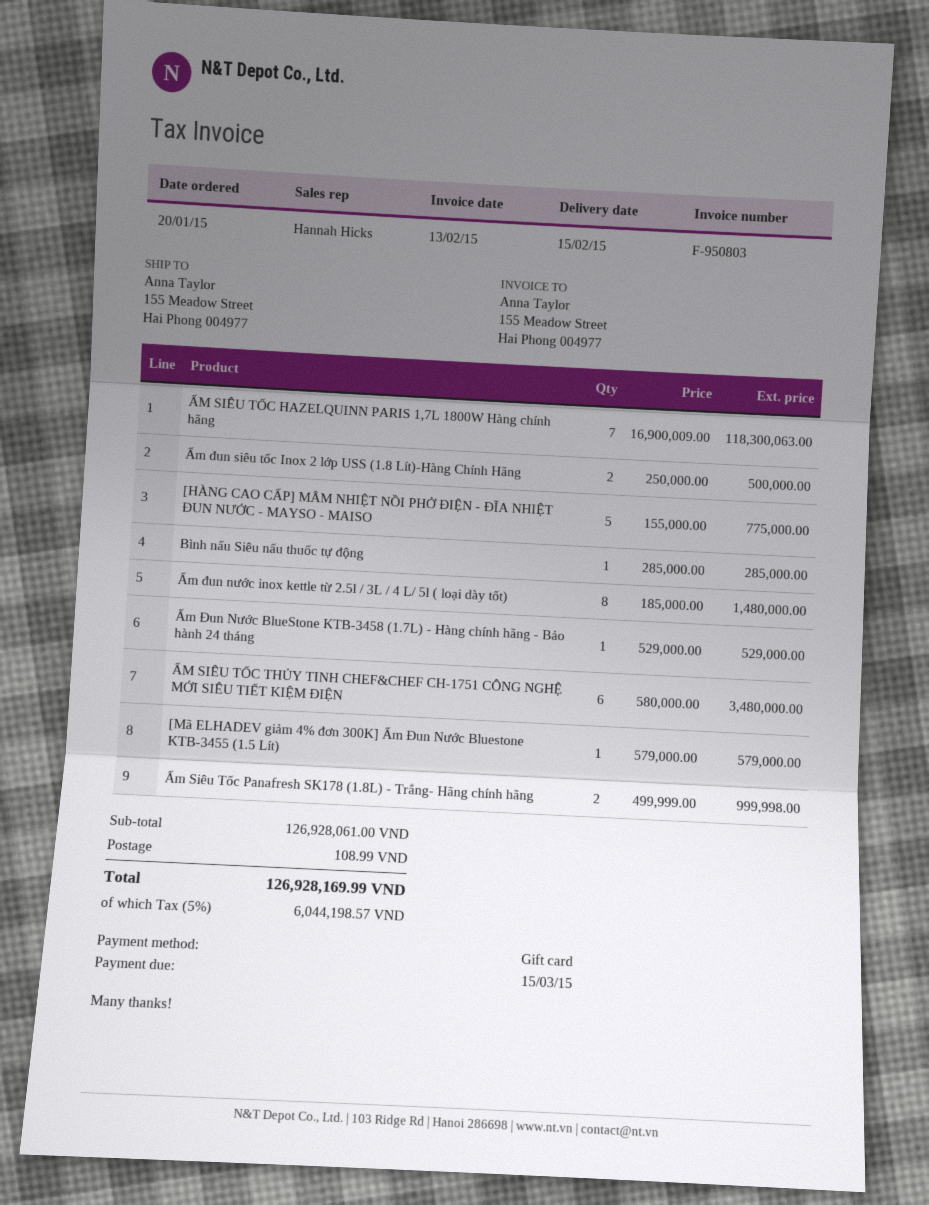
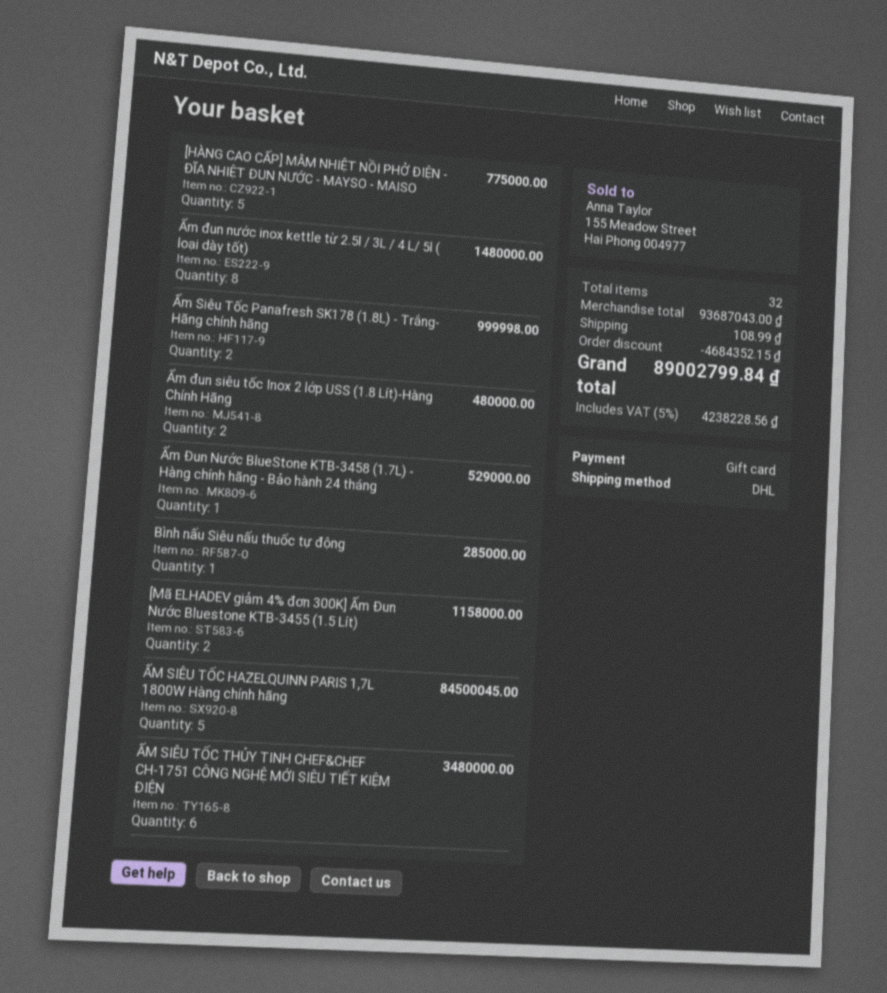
ẤM SIÊU TỐC HAZELQUINN PARIS 1,7L 1800W Hàng chính hãng: 7 for 118300063.00 -> 5 for 84500045.00
Ấm đun siêu tốc Inox 2 lớp USS (1.8 Lít)-Hàng Chính Hãng: 2 for 500000.00 -> 2 for 480000.00
[Mã ELHADEV giảm 4% đơn 300K] Ấm Đun Nước Bluestone KTB-3455 (1.5 Lít): 1 for 579000.00 -> 2 for 1158000.00
subtotal: 126928061.00 -> 93687043.00
discount: none -> 4684352.15
tax: 5% = 6044198.57 -> 5% = 4238228.56
total: 126928169.99 -> 89002799.84

